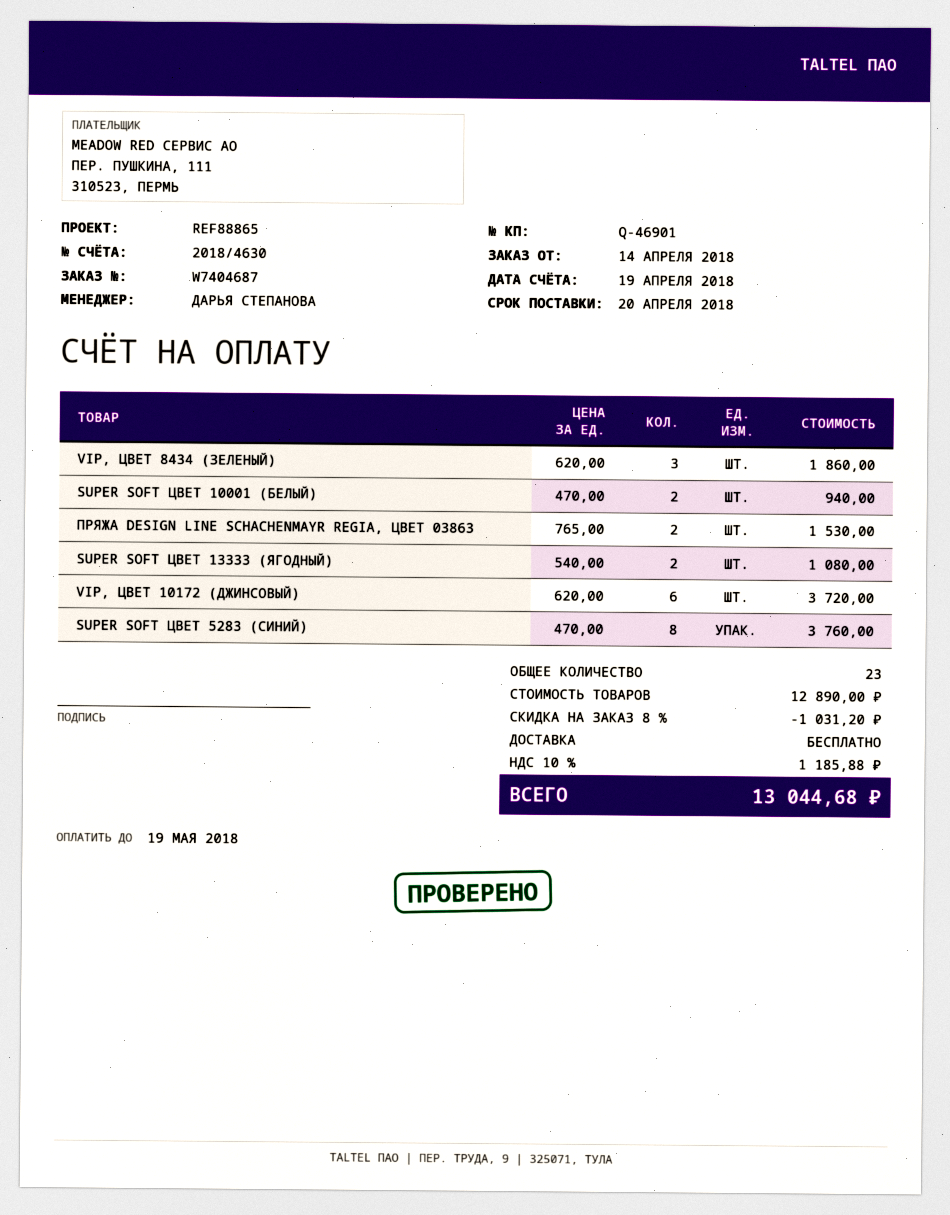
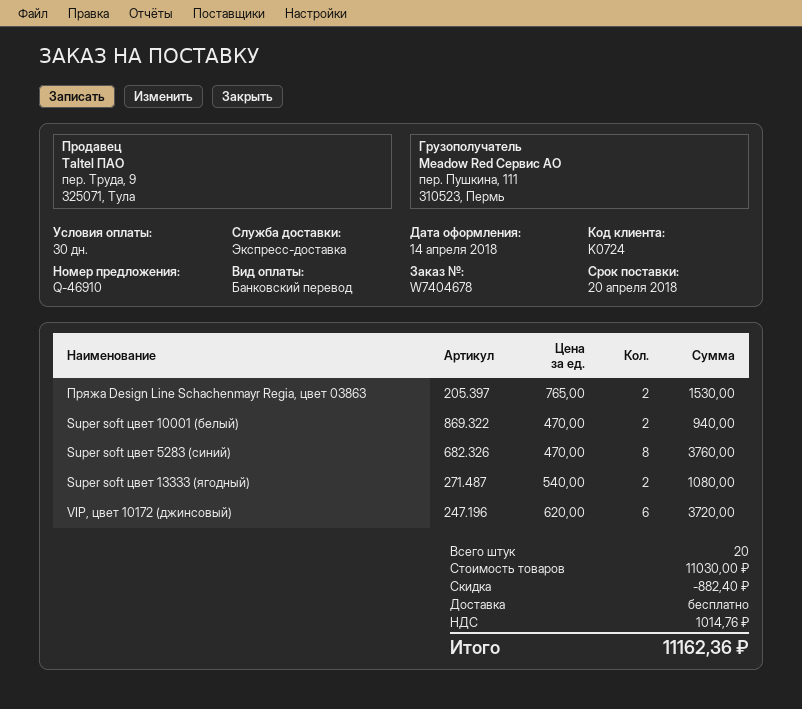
quote number: Q-46901 -> Q-46910
order number: W7404687 -> W7404678
VIP, ЦВЕТ 8434 (ЗЕЛЕНЫЙ): 3 x 620.00 = 1860.00 -> none
total quantity: 23 -> 20
subtotal: 12890.00 -> 11030.00
discount: 1031.20 -> 882.40
tax: 1185.88 -> 1014.76
total: 13044.68 -> 11162.36

